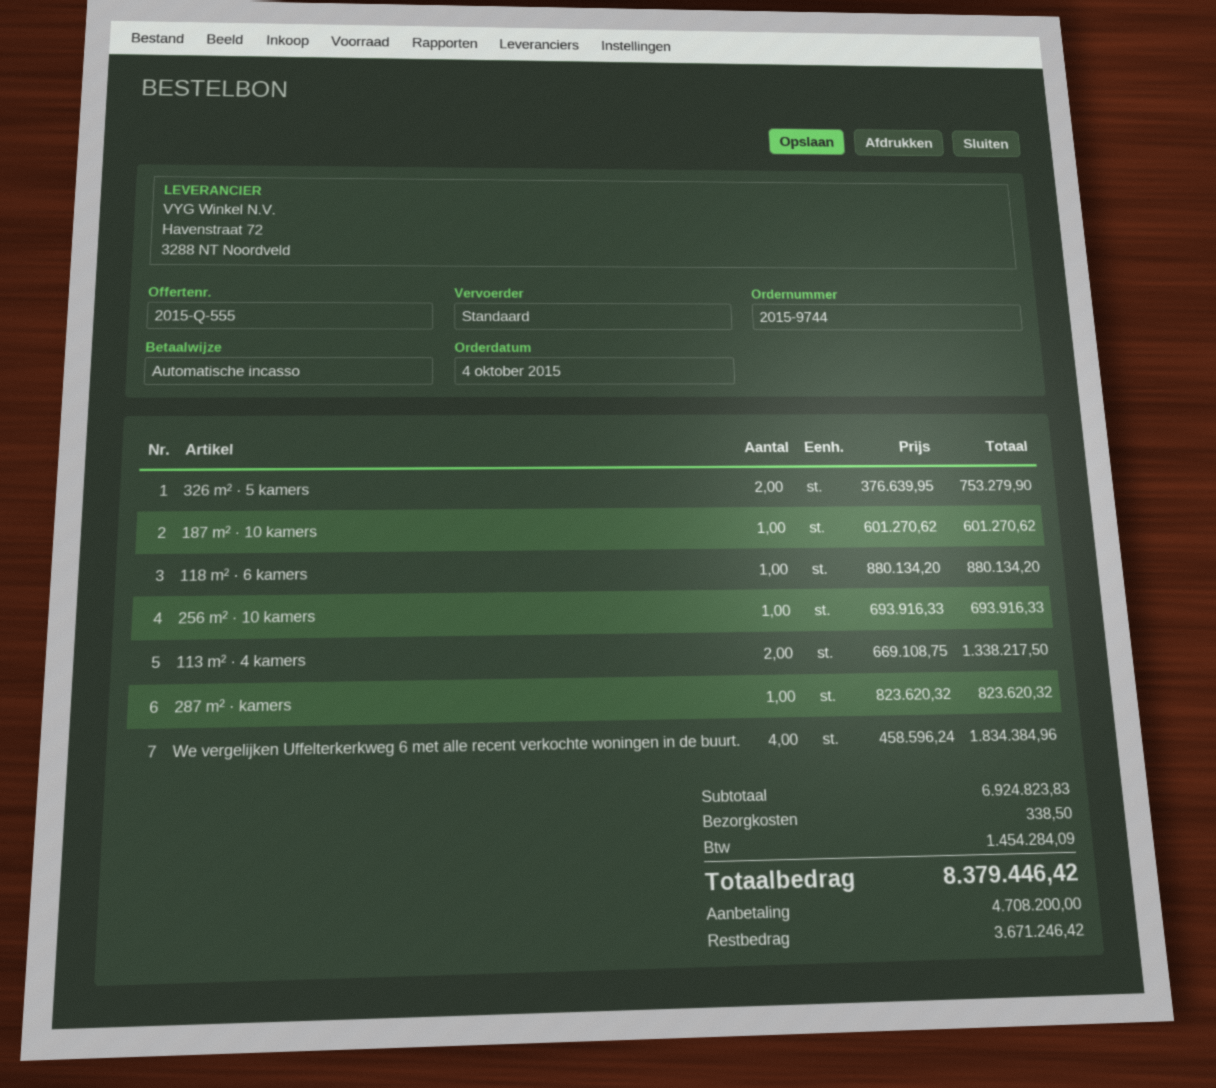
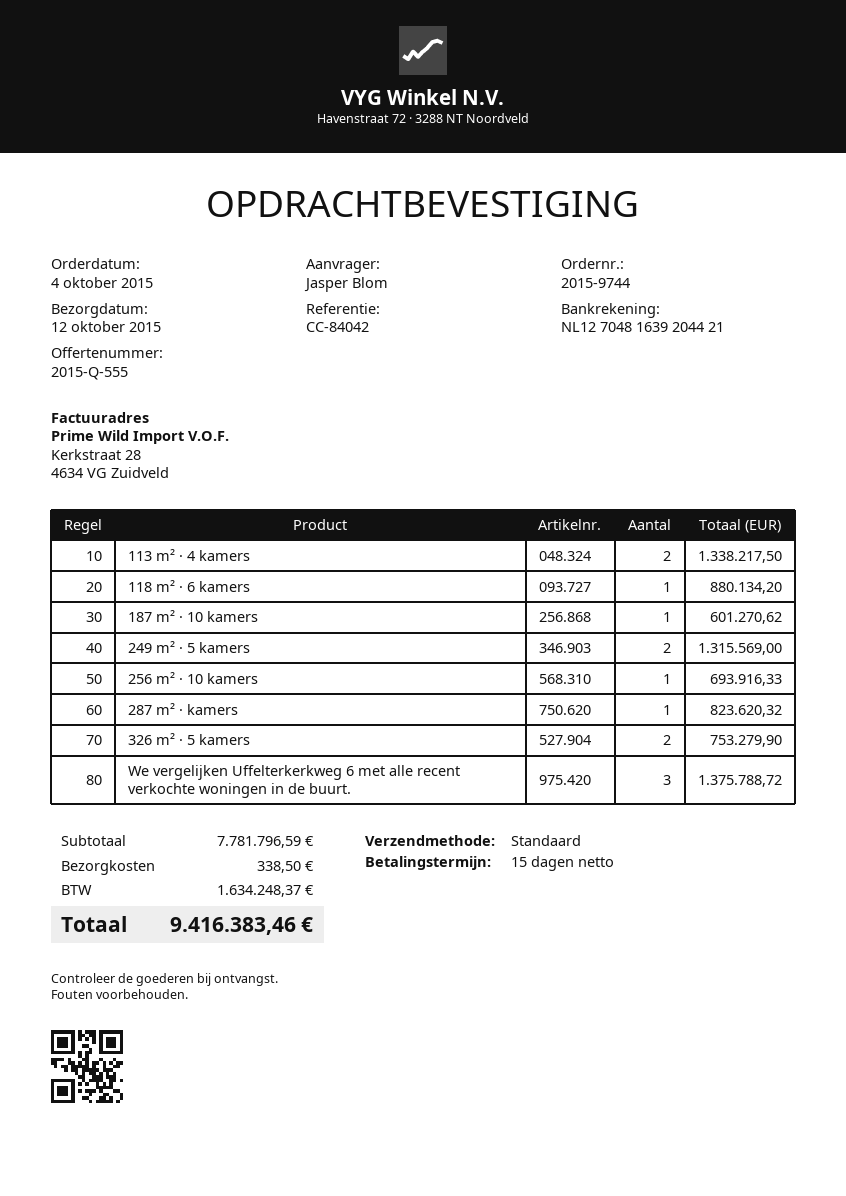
We vergelijken Uffelterkerkweg 6 met alle recent verkochte woningen in de buurt.: 4 for 1834384.96 -> 3 for 1375788.72
249 m² · 5 kamers: none -> 2 for 1315569.00
subtotal: 6924823.83 -> 7781796.59
tax: 1454284.09 -> 1634248.37
total: 8379446.42 -> 9416383.46

